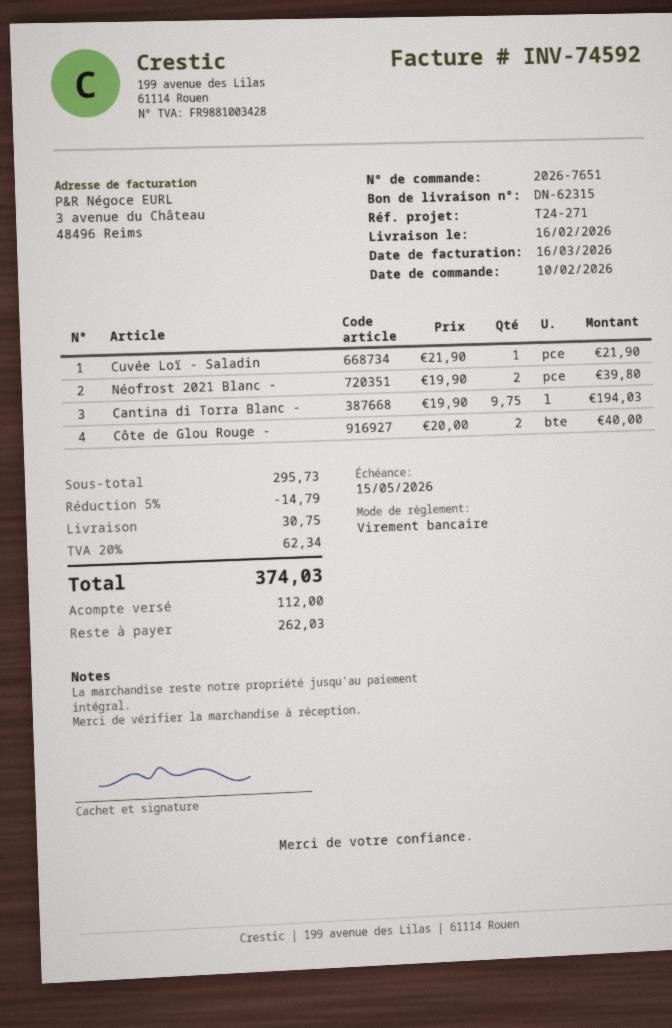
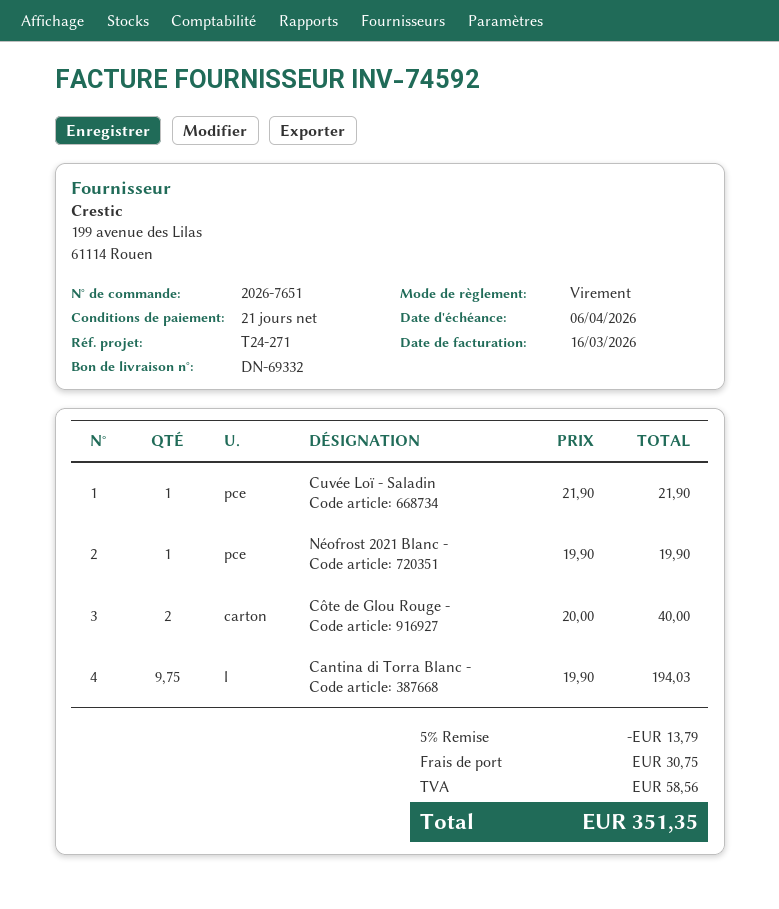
delivery note number: DN-62315 -> DN-69332
due date: 2026-05-15 -> 2026-04-06
Néofrost 2021 Blanc -: 2 x 19.90 = 39.80 -> 1 x 19.90 = 19.90
discount: 5% = 14.79 -> 5% = 13.79
tax: 62.34 -> 58.56
total: 374.03 -> 351.35

